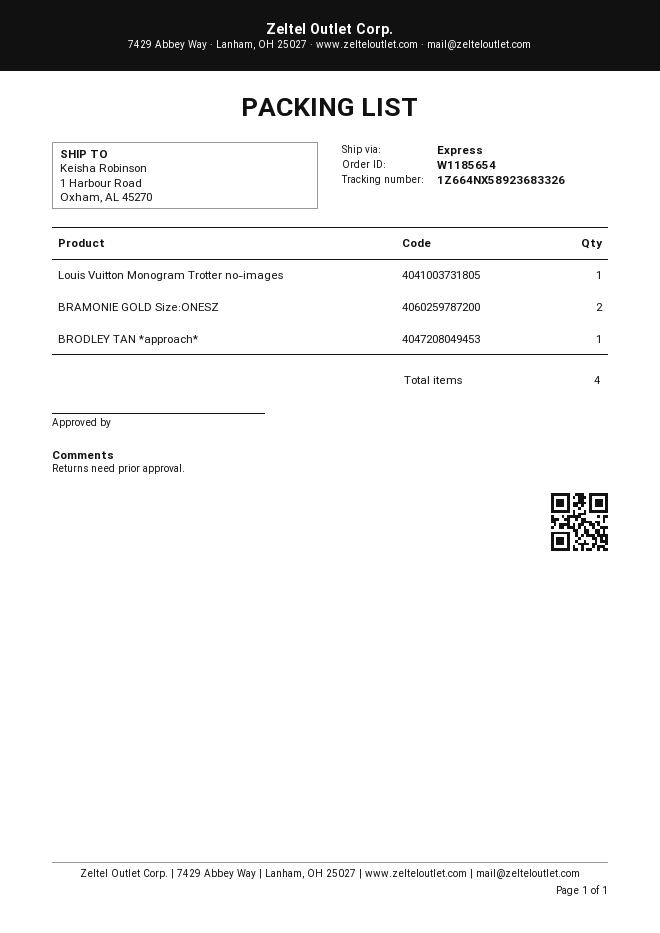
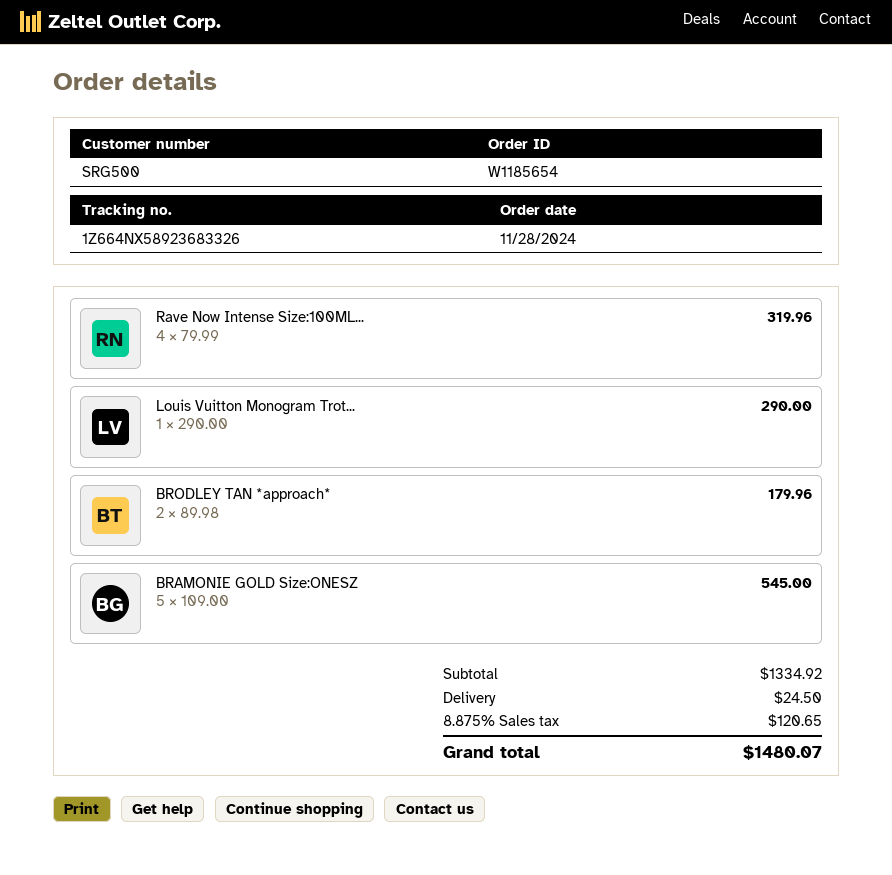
BRAMONIE GOLD Size:ONESZ: 2 -> 5
BRODLEY TAN *approach*: 1 -> 2
Rave Now Intense Size:100ML...: none -> 4

